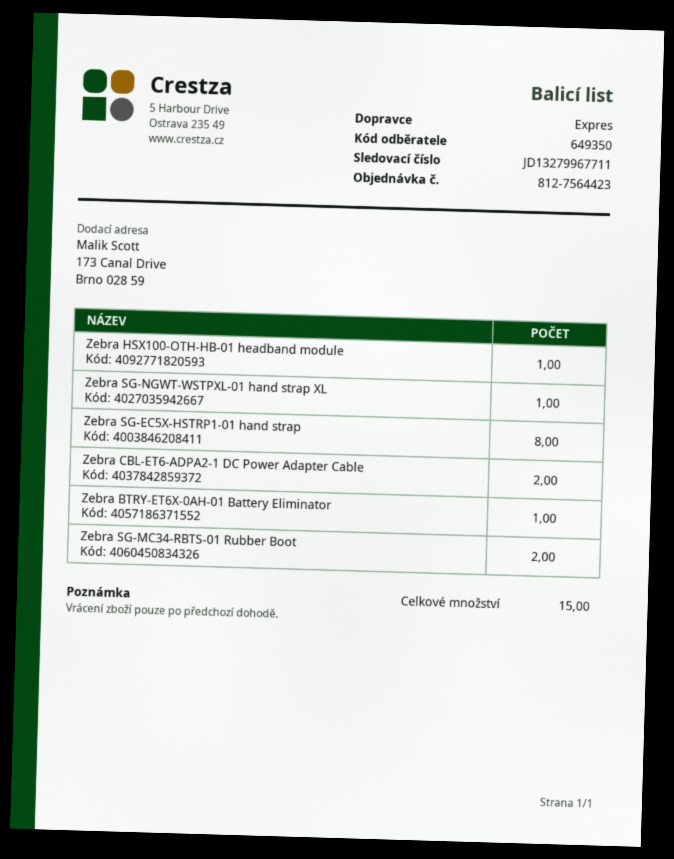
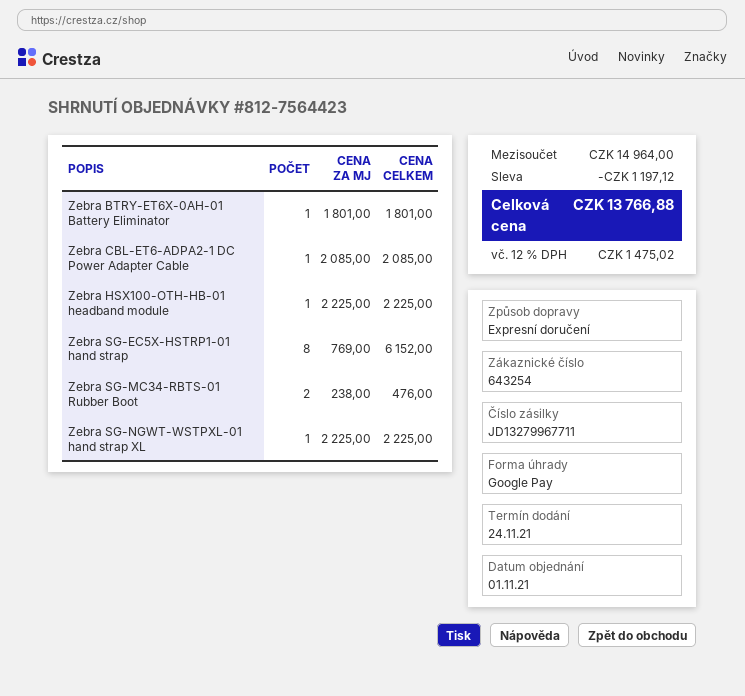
customer number: 649350 -> 643254
Zebra CBL-ET6-ADPA2-1 DC Power Adapter Cable: 2 -> 1

